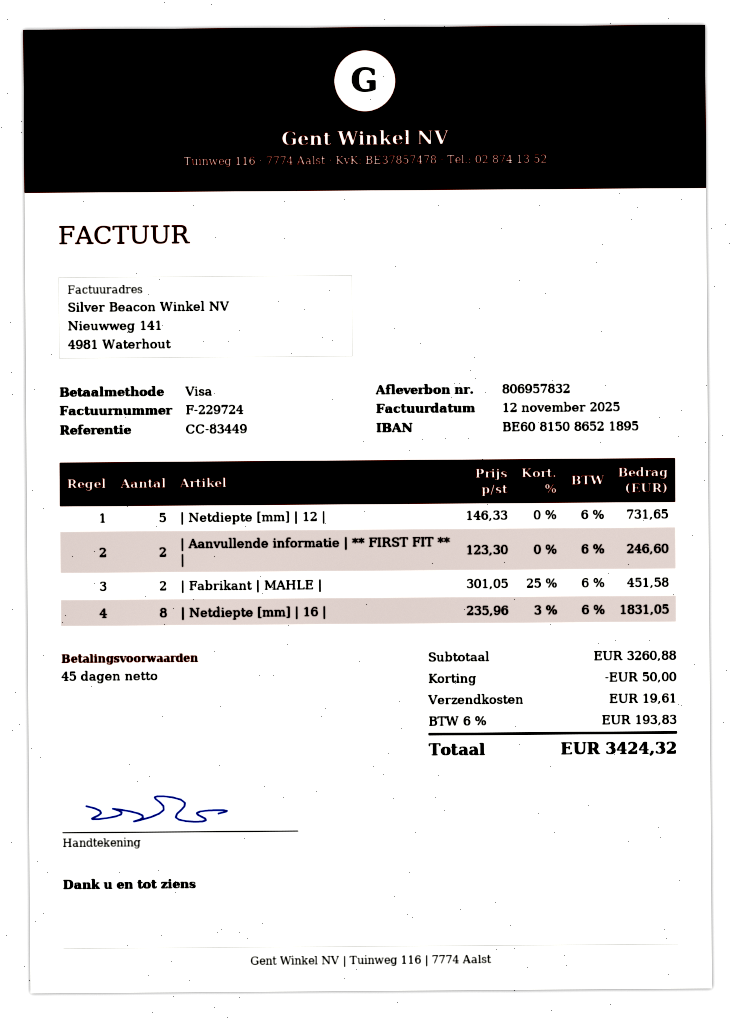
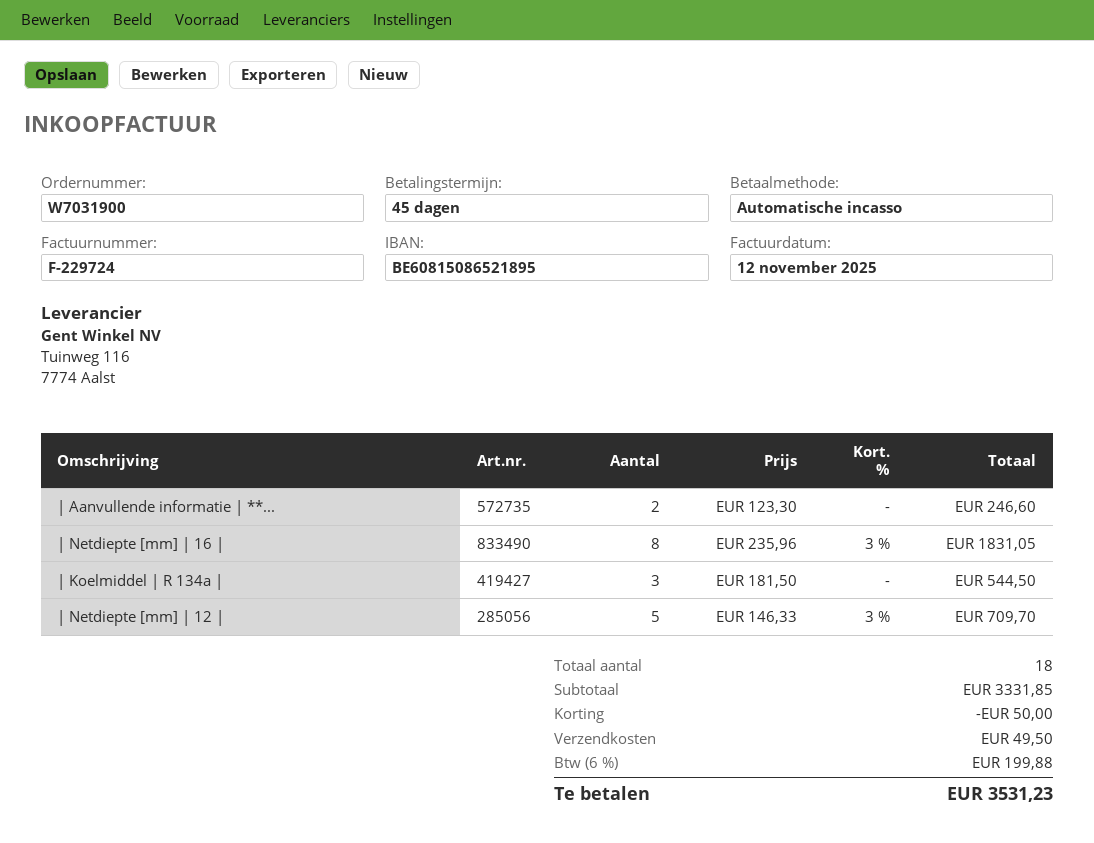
payment method: Visa -> direct debit
| Netdiepte [mm] | 12 |: 5 x 146.33 = 731.65 -> 5 x 146.33 - 3% = 709.70
| Fabrikant | MAHLE |: 2 x 301.05 - 25% = 451.58 -> none
| Koelmiddel | R 134a |: none -> 3 x 181.50 = 544.50
subtotal: 3260.88 -> 3331.85
shipping: 19.61 -> 49.50
tax: 6% = 193.83 -> 6% = 199.88
total: 3424.32 -> 3531.23

